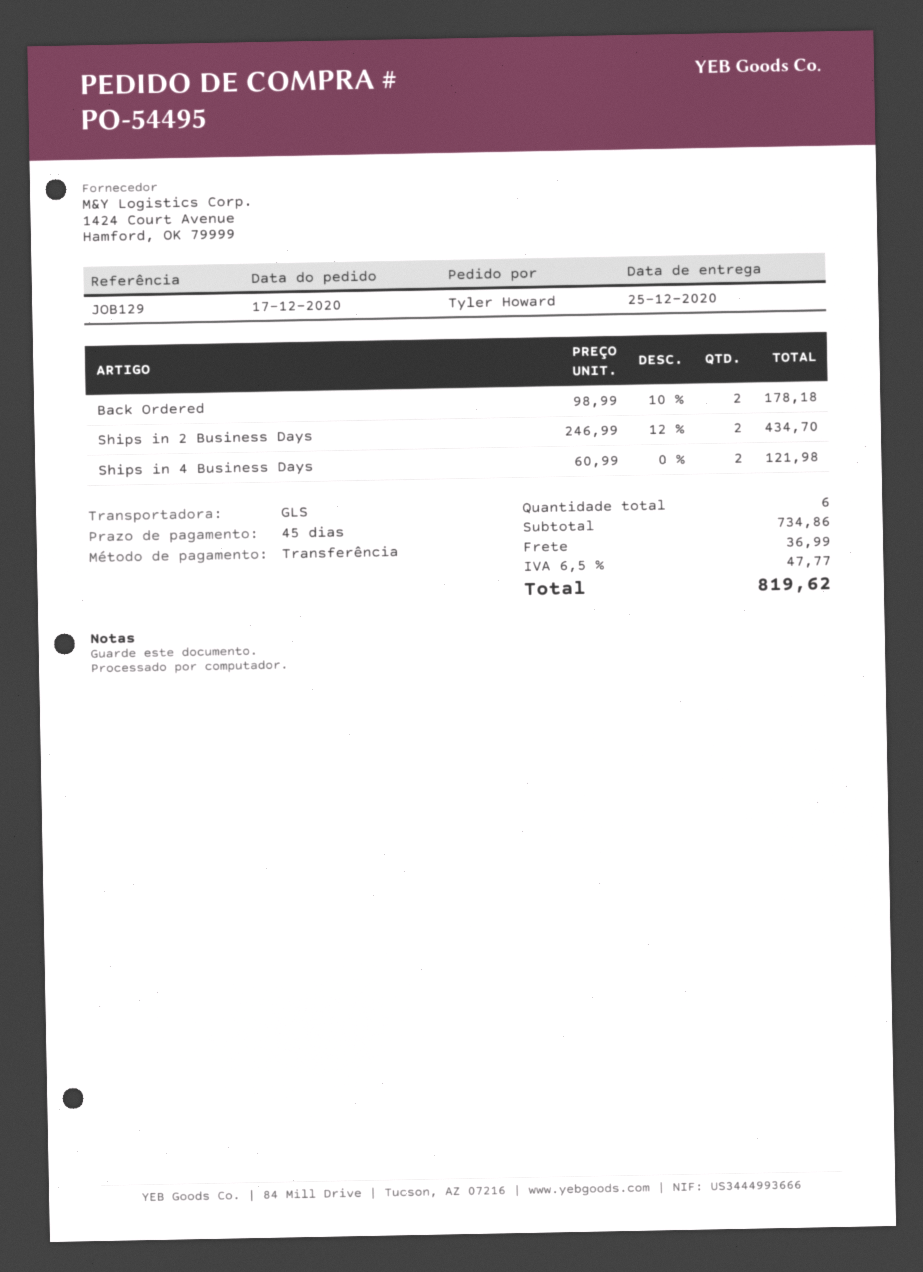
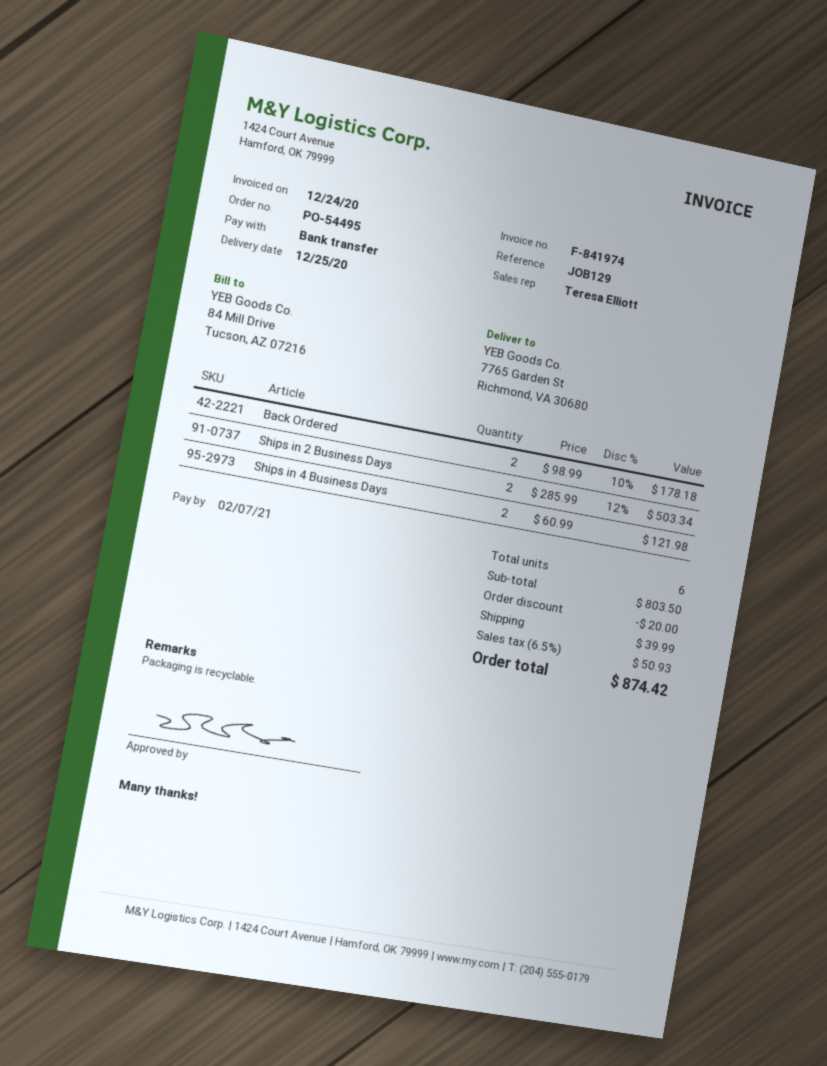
Ships in 2 Business Days: 2 x 246.99 - 12% = 434.70 -> 2 x 285.99 - 12% = 503.34
subtotal: 734.86 -> 803.50
discount: none -> 20.00
shipping: 36.99 -> 39.99
tax: 6.5% = 47.77 -> 6.5% = 50.93
total: 819.62 -> 874.42

